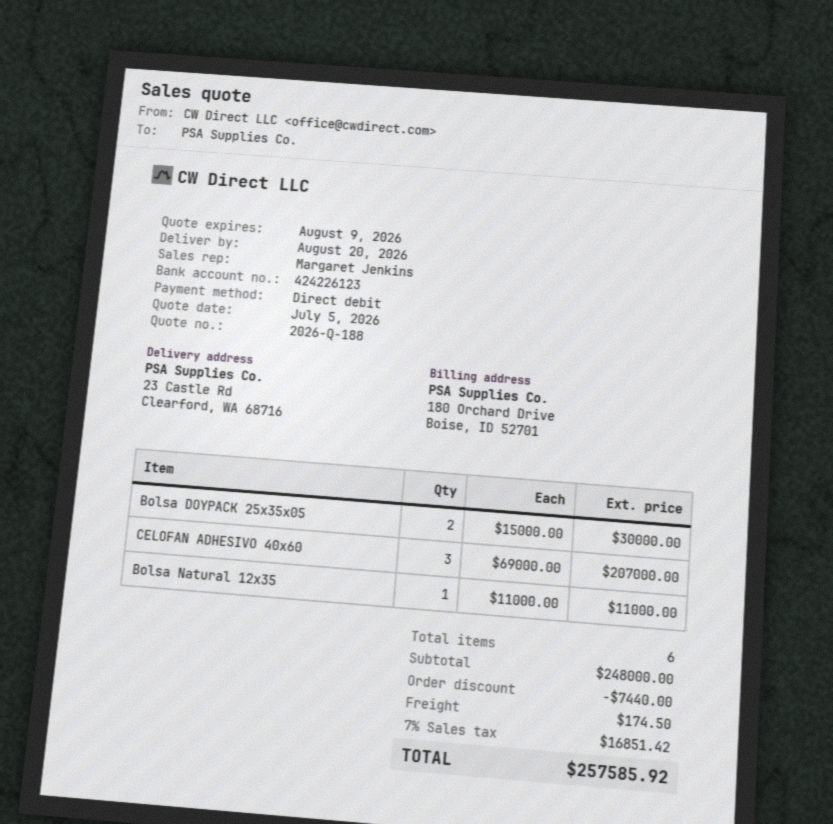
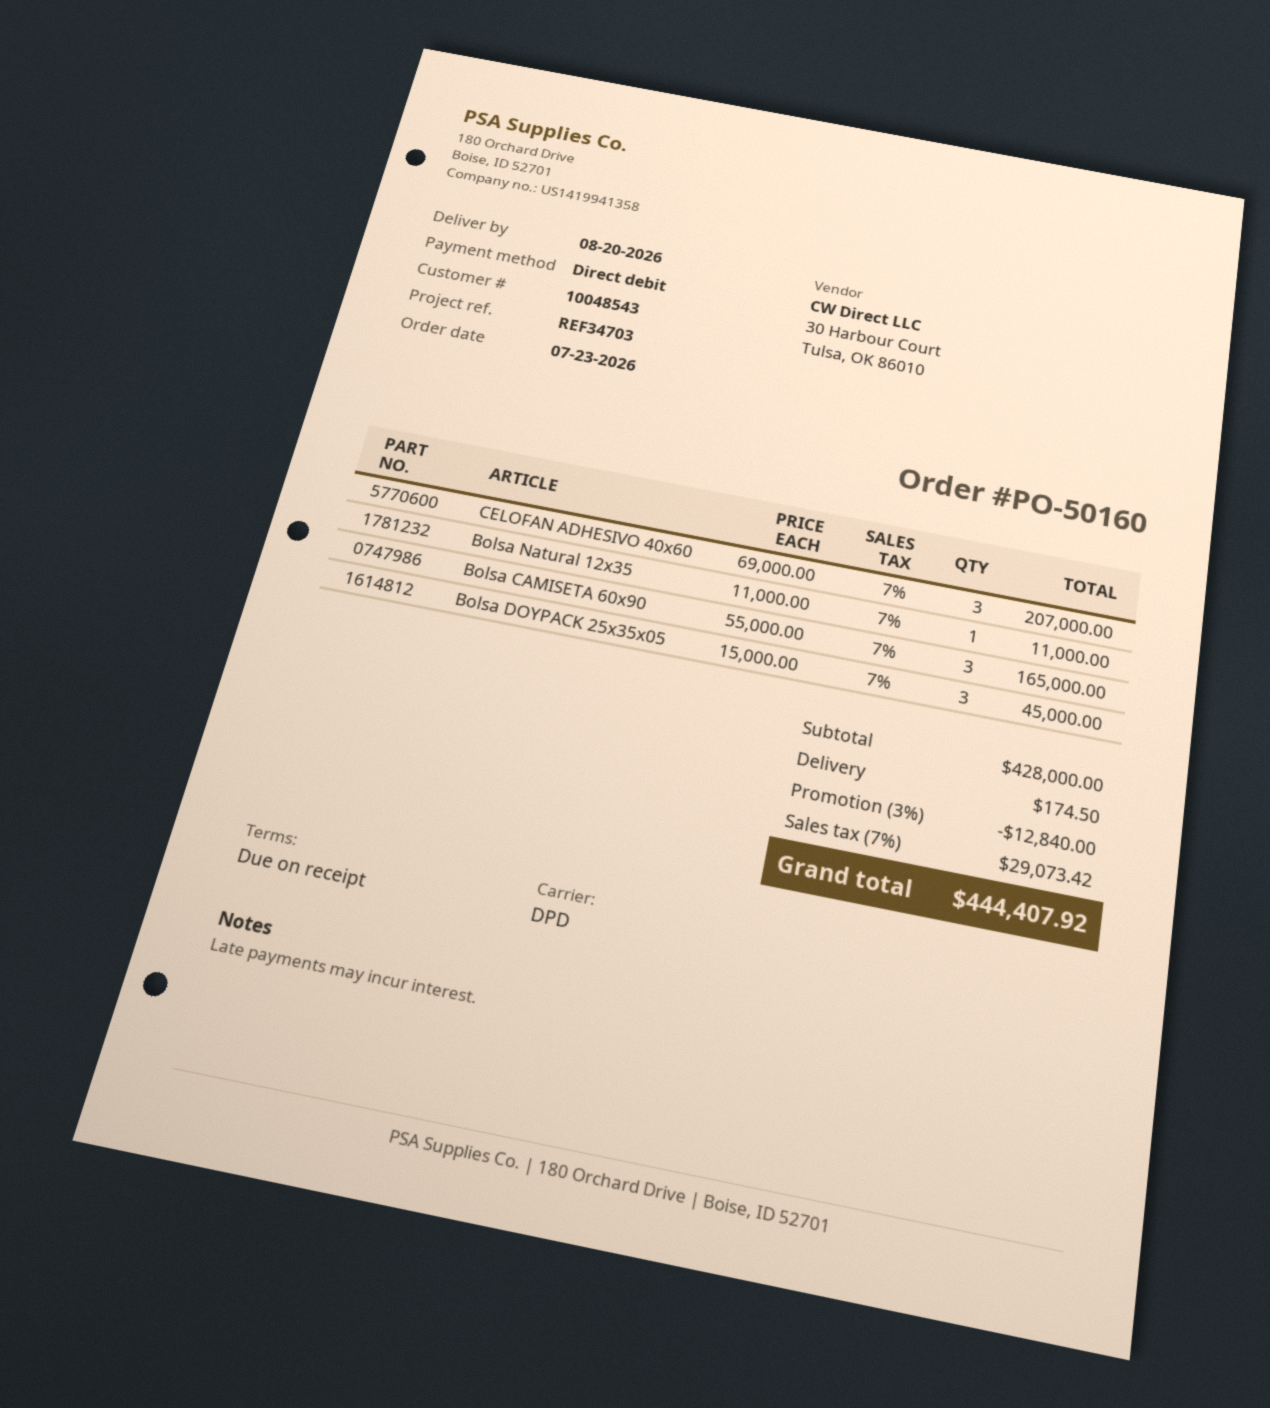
Bolsa DOYPACK 25x35x05: 2 x 15000.00 = 30000.00 -> 3 x 15000.00 = 45000.00
Bolsa CAMISETA 60x90: none -> 3 x 55000.00 = 165000.00
subtotal: 248000.00 -> 428000.00
discount: 7440.00 -> 12840.00
tax: 7% = 16851.42 -> 7% = 29073.42
total: 257585.92 -> 444407.92

